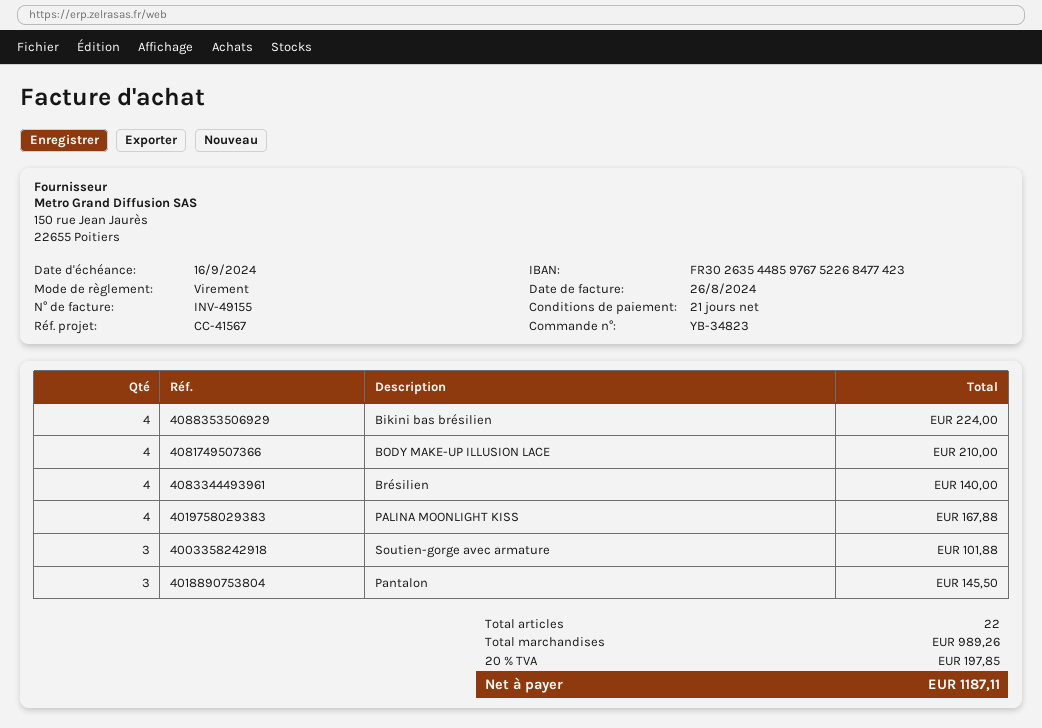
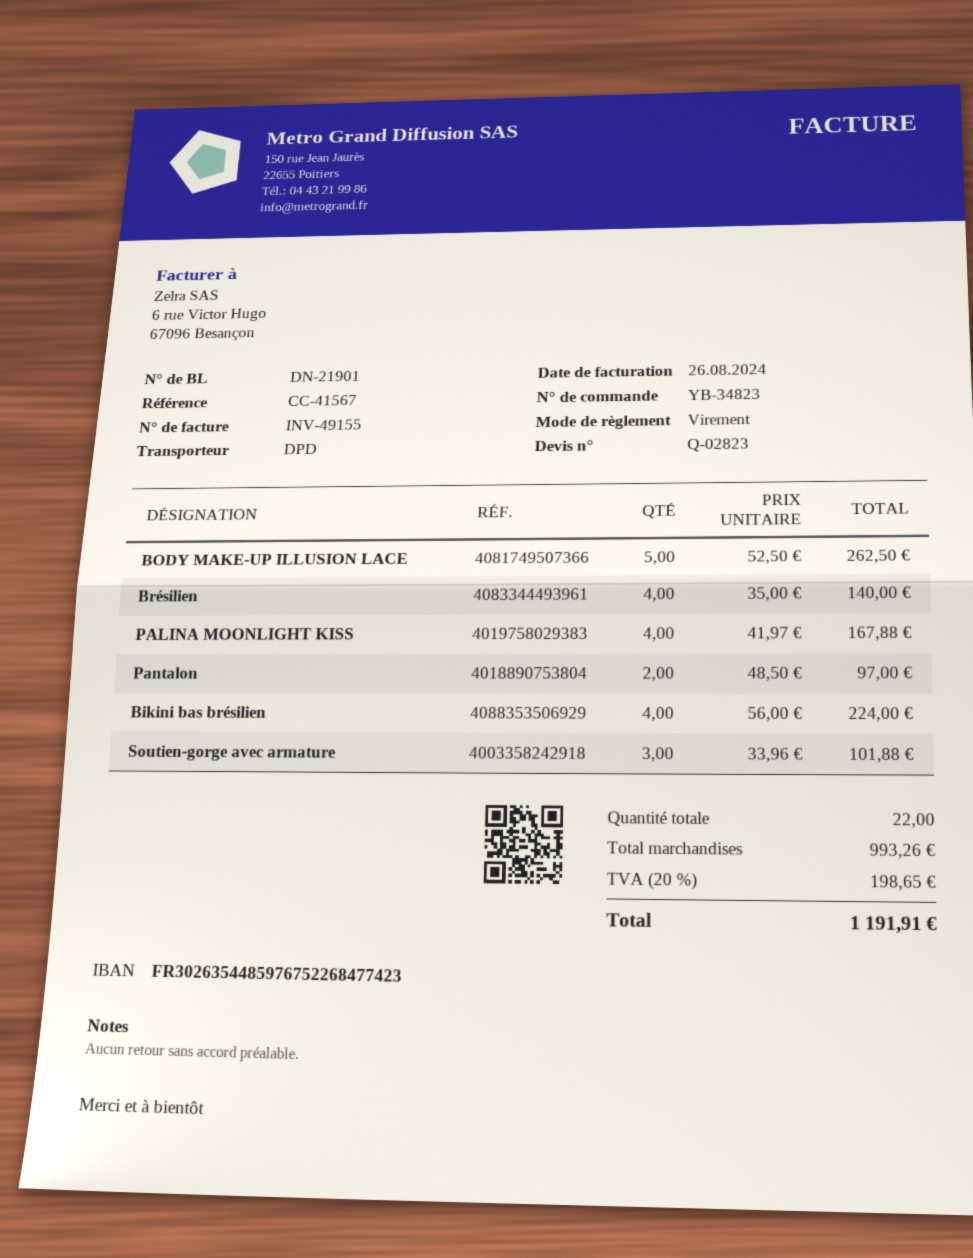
BODY MAKE-UP ILLUSION LACE: 4 for 210.00 -> 5 for 262.50
Pantalon: 3 for 145.50 -> 2 for 97.00
subtotal: 989.26 -> 993.26
tax: 20% = 197.85 -> 20% = 198.65
total: 1187.11 -> 1191.91

